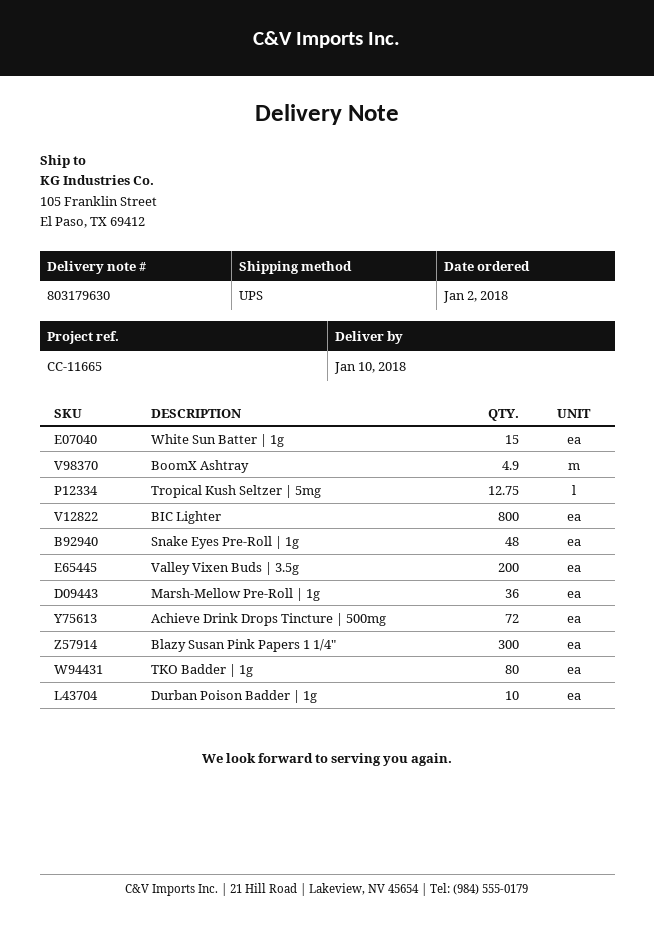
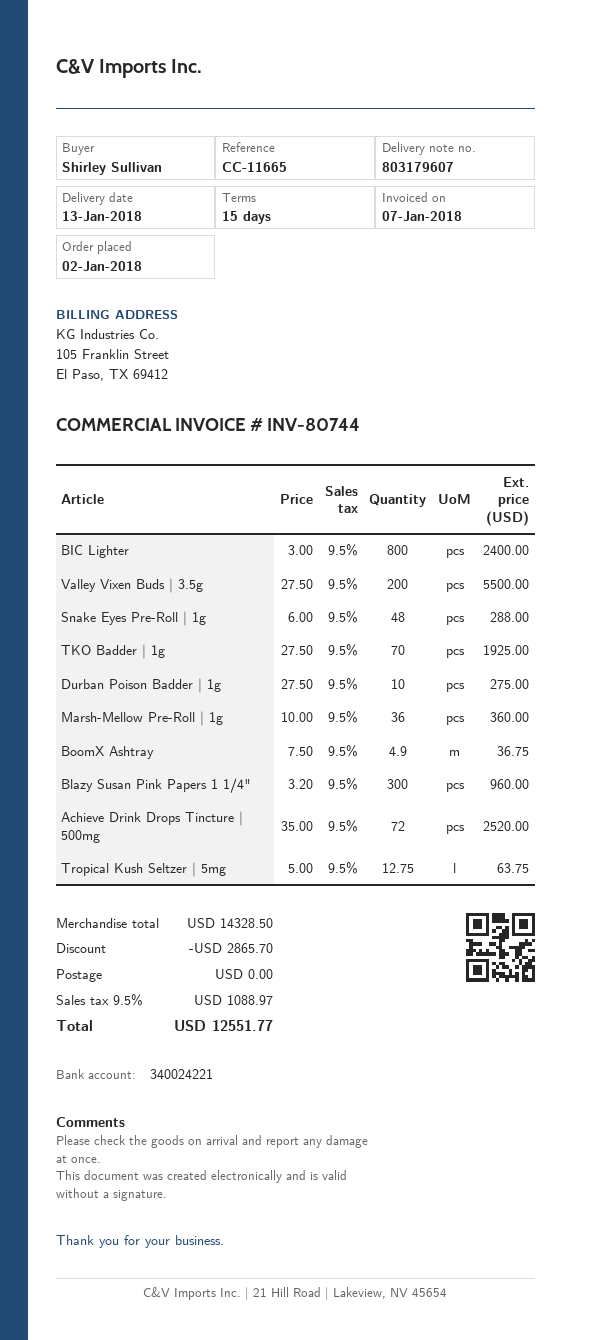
delivery note number: 803179630 -> 803179607
delivery date: 2018-01-10 -> 2018-01-13
White Sun Batter | 1g: 15 -> none
TKO Badder | 1g: 80 -> 70

